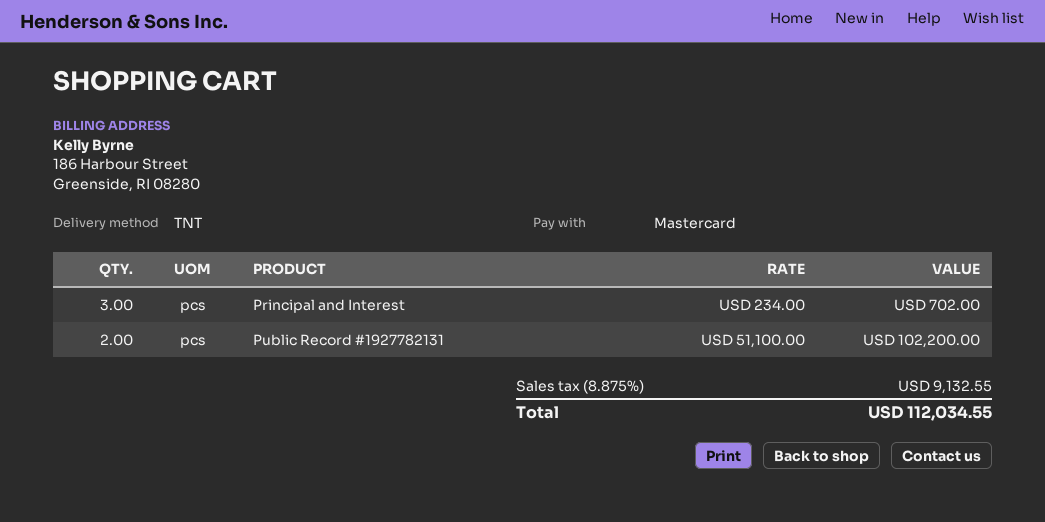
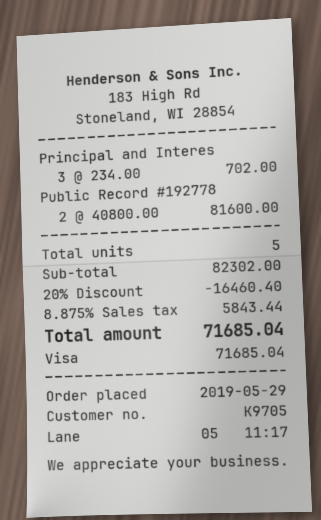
payment method: Mastercard -> Visa
Public Record #1927782131: 2 x 51100.00 = 102200.00 -> 2 x 40800.00 = 81600.00
discount: none -> 20% = 16460.40
tax: 8.875% = 9132.55 -> 8.875% = 5843.44
total: 112034.55 -> 71685.04

